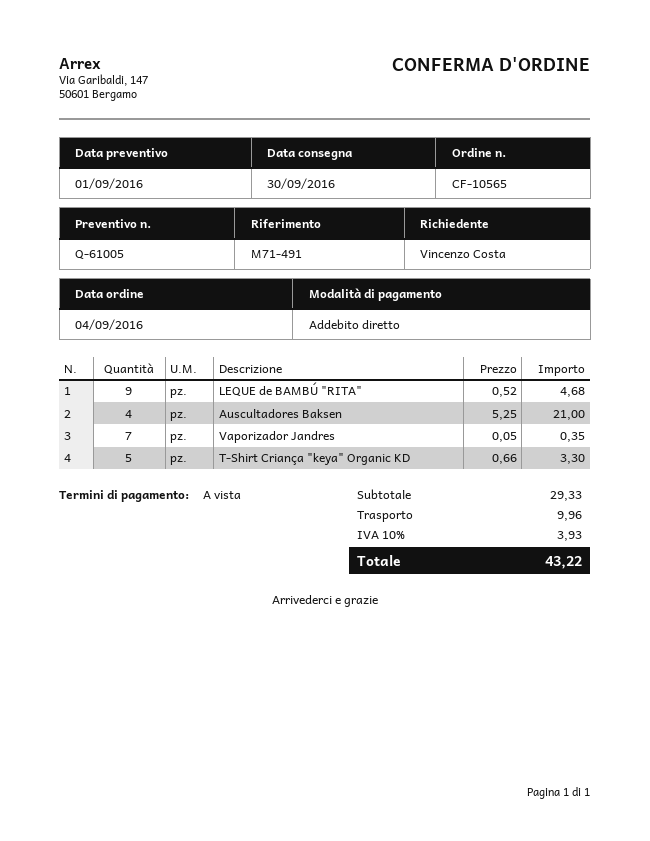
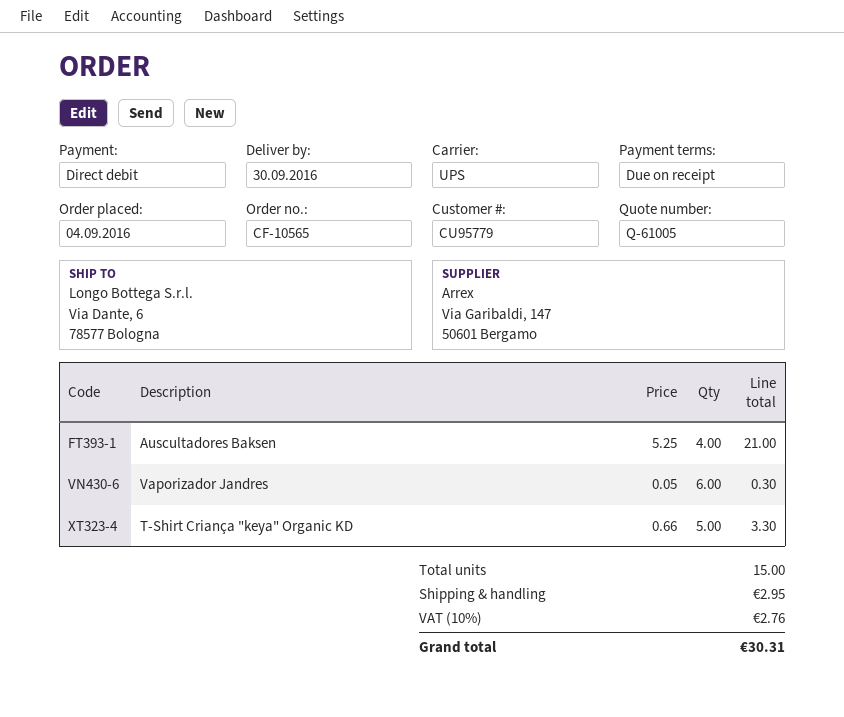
LEQUE de BAMBÚ "RITA": 9 x 0.52 = 4.68 -> none
Vaporizador Jandres: 7 x 0.05 = 0.35 -> 6 x 0.05 = 0.30
shipping: 9.96 -> 2.95
tax: 10% = 3.93 -> 10% = 2.76
total: 43.22 -> 30.31

